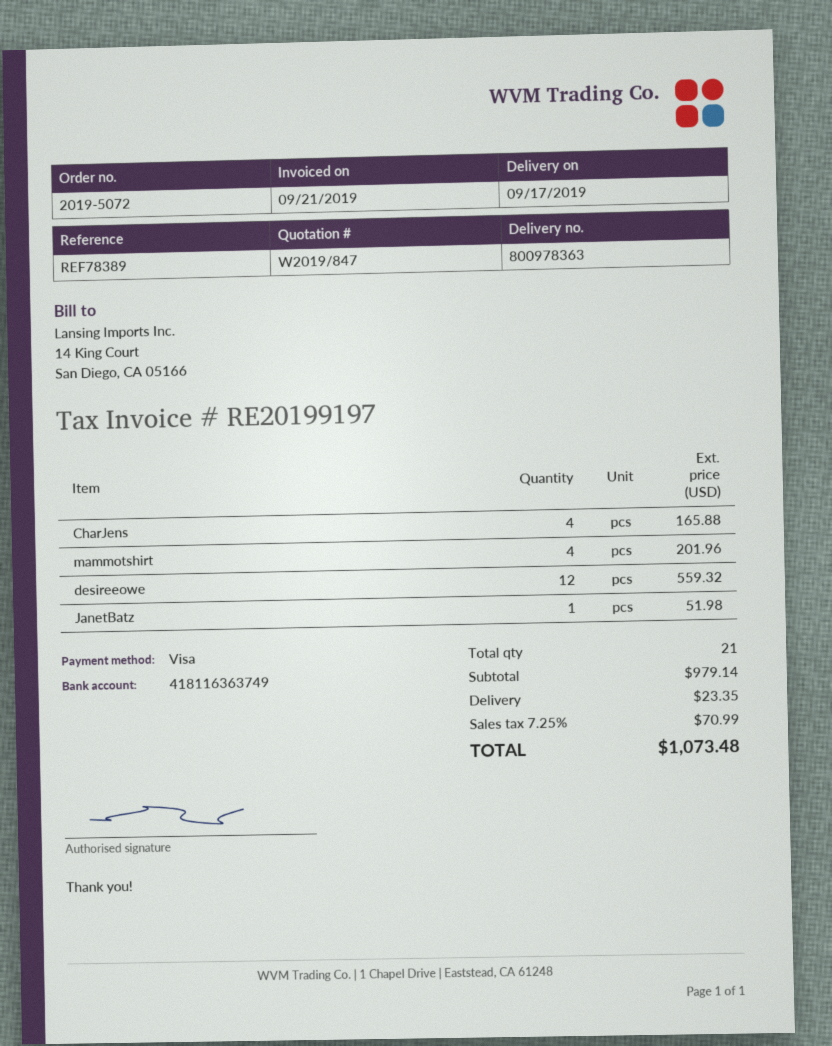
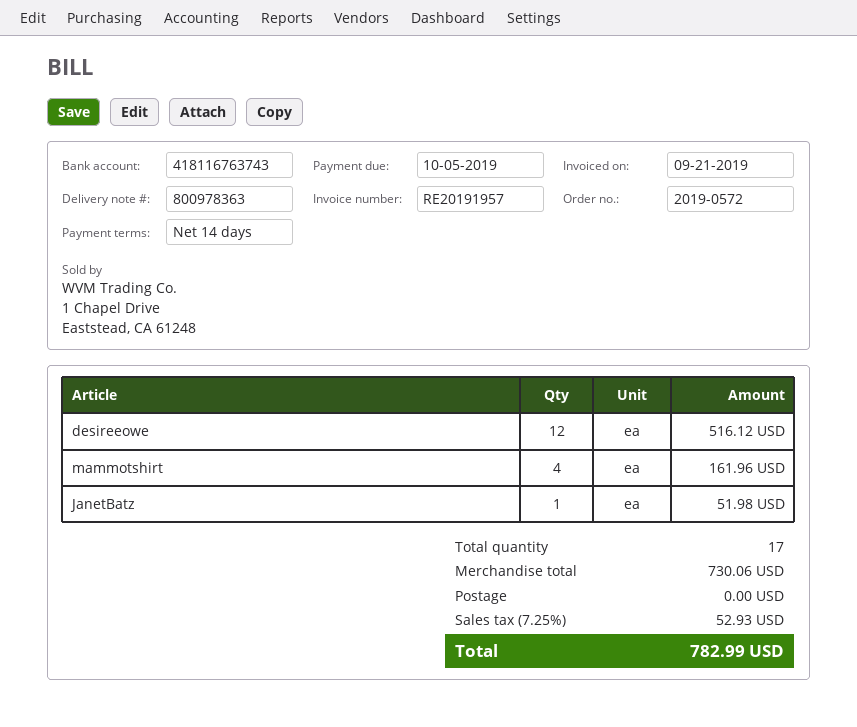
order number: 2019-5072 -> 2019-0572
invoice number: RE20199197 -> RE20191957
bank account: 418116363749 -> 418116763743
CharJens: 4 for 165.88 -> none
mammotshirt: 4 for 201.96 -> 4 for 161.96
desireeowe: 12 for 559.32 -> 12 for 516.12
total quantity: 21 -> 17
subtotal: 979.14 -> 730.06
shipping: 23.35 -> 0.00
tax: 7.25% = 70.99 -> 7.25% = 52.93
total: 1073.48 -> 782.99

